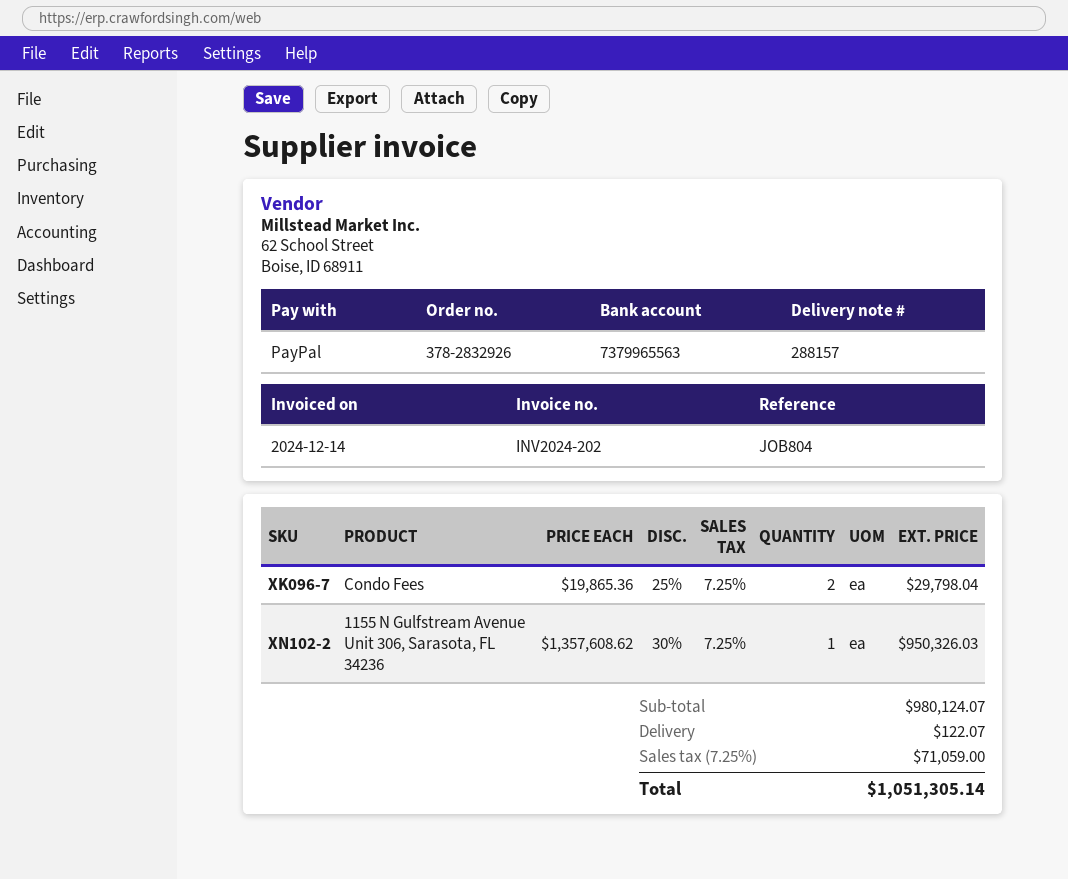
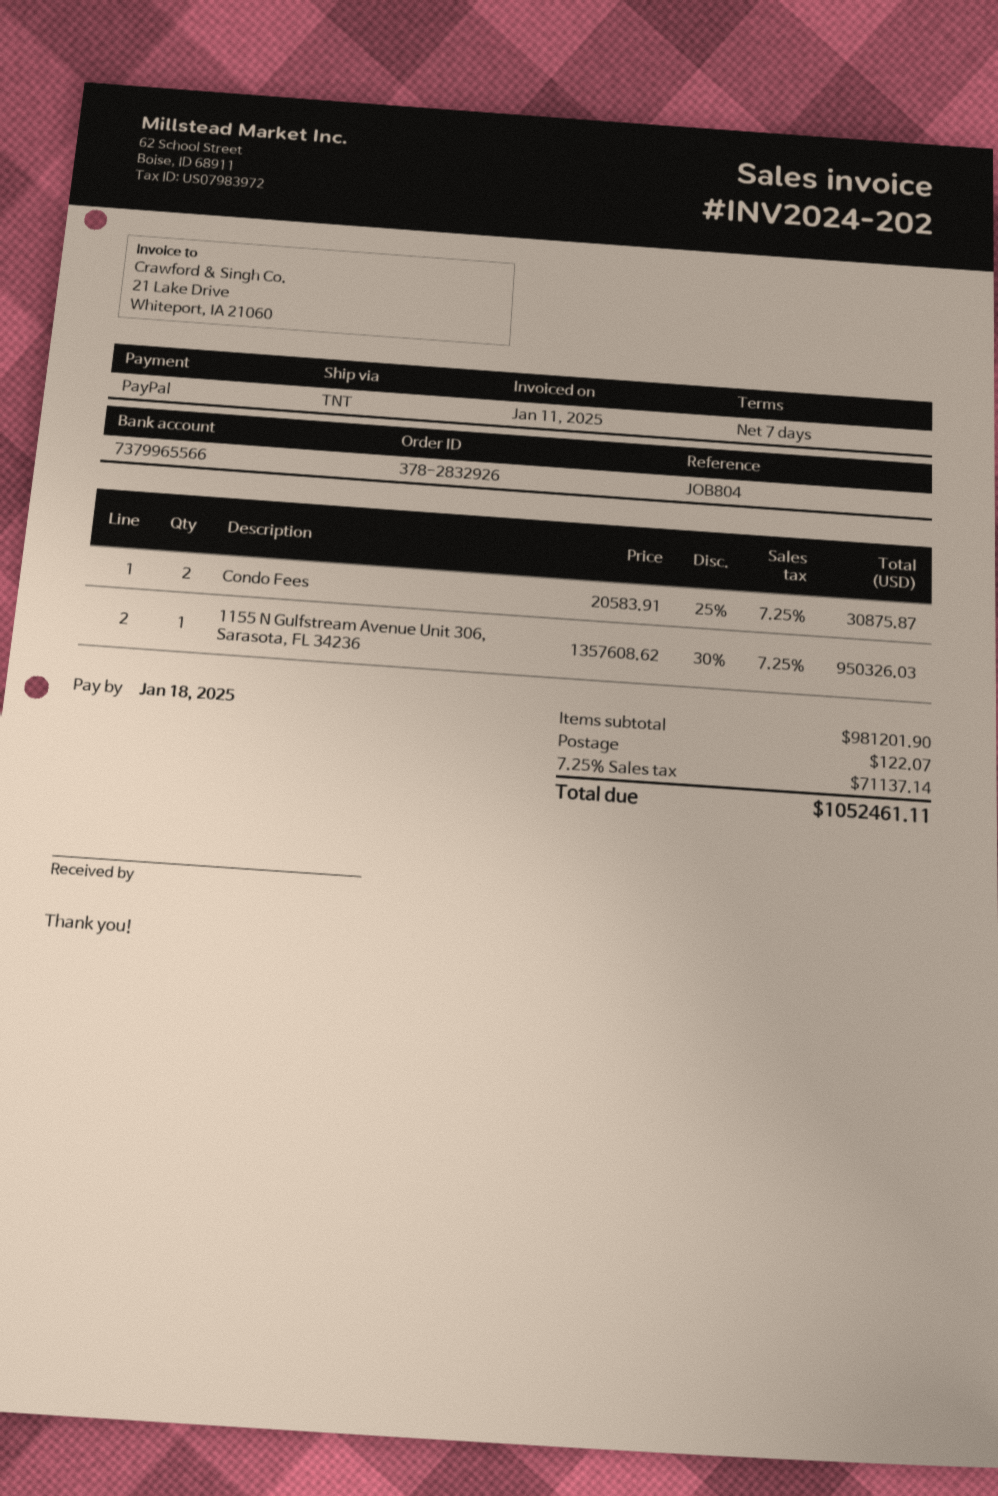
invoice date: 2024-12-14 -> 2025-01-11
bank account: 7379965563 -> 7379965566
Condo Fees: 2 x 19865.36 - 25% = 29798.04 -> 2 x 20583.91 - 25% = 30875.87
subtotal: 980124.07 -> 981201.90
tax: 7.25% = 71059.00 -> 7.25% = 71137.14
total: 1051305.14 -> 1052461.11

